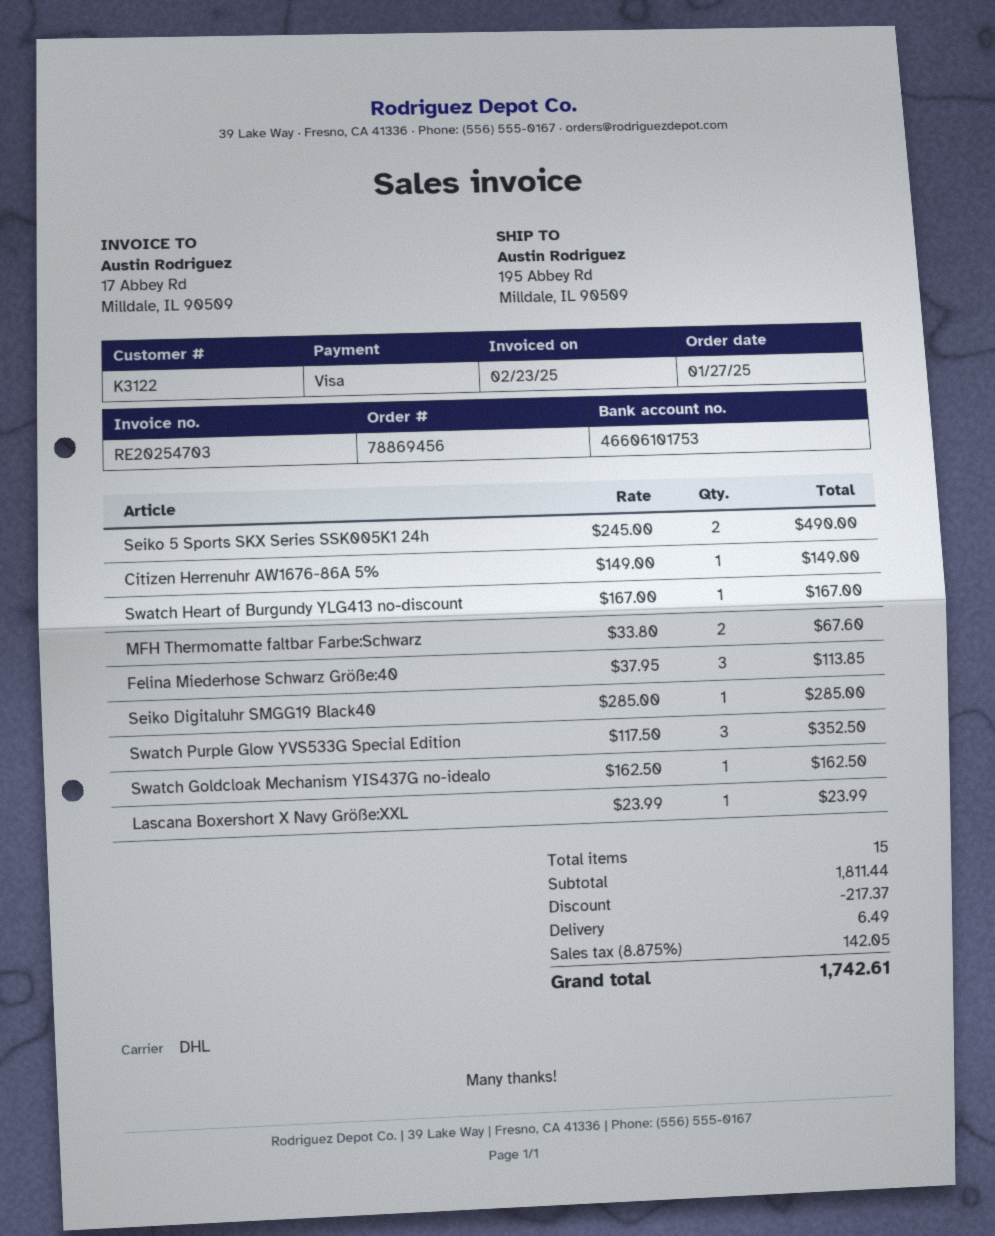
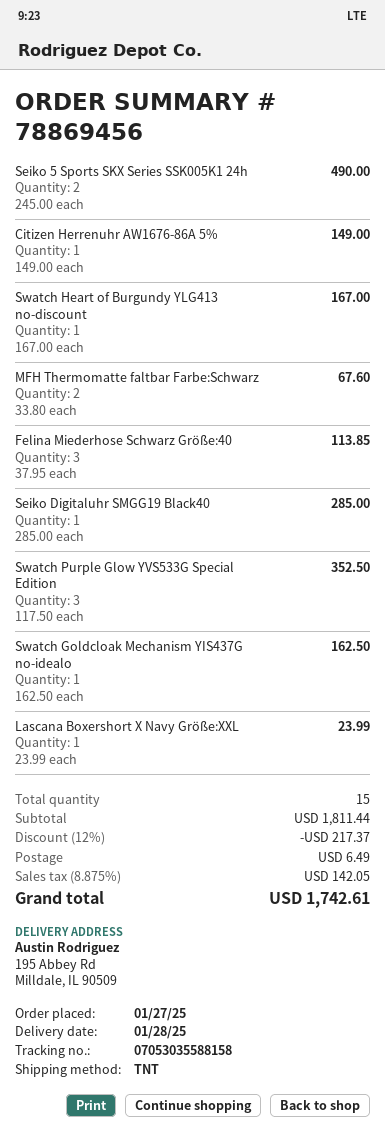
shipping method: DHL -> TNT

